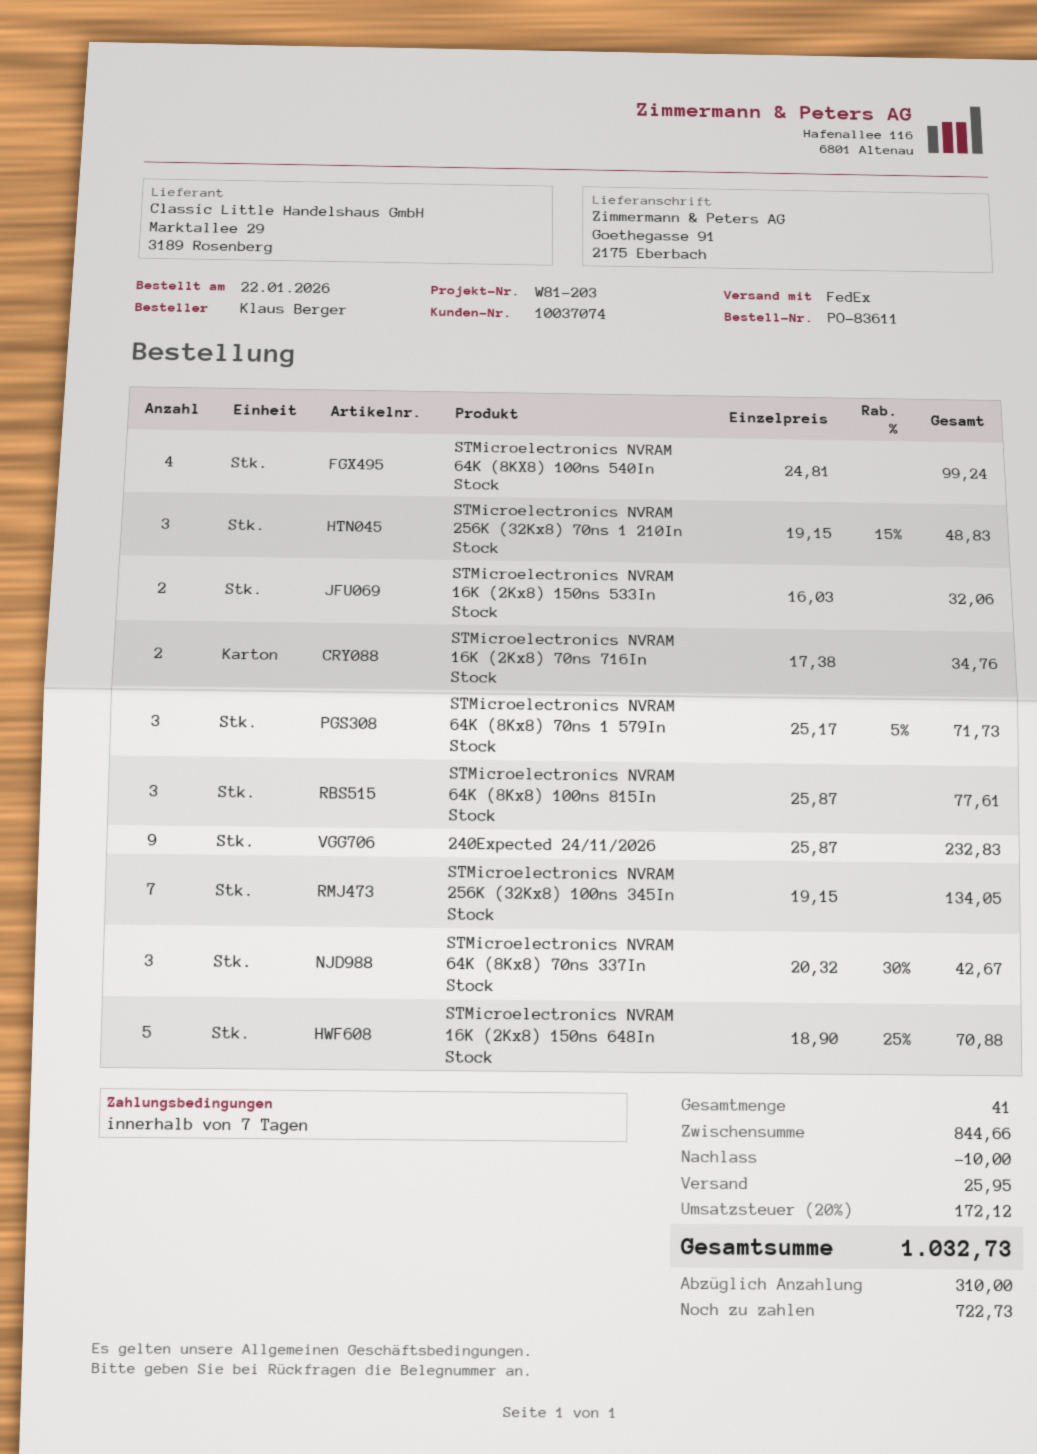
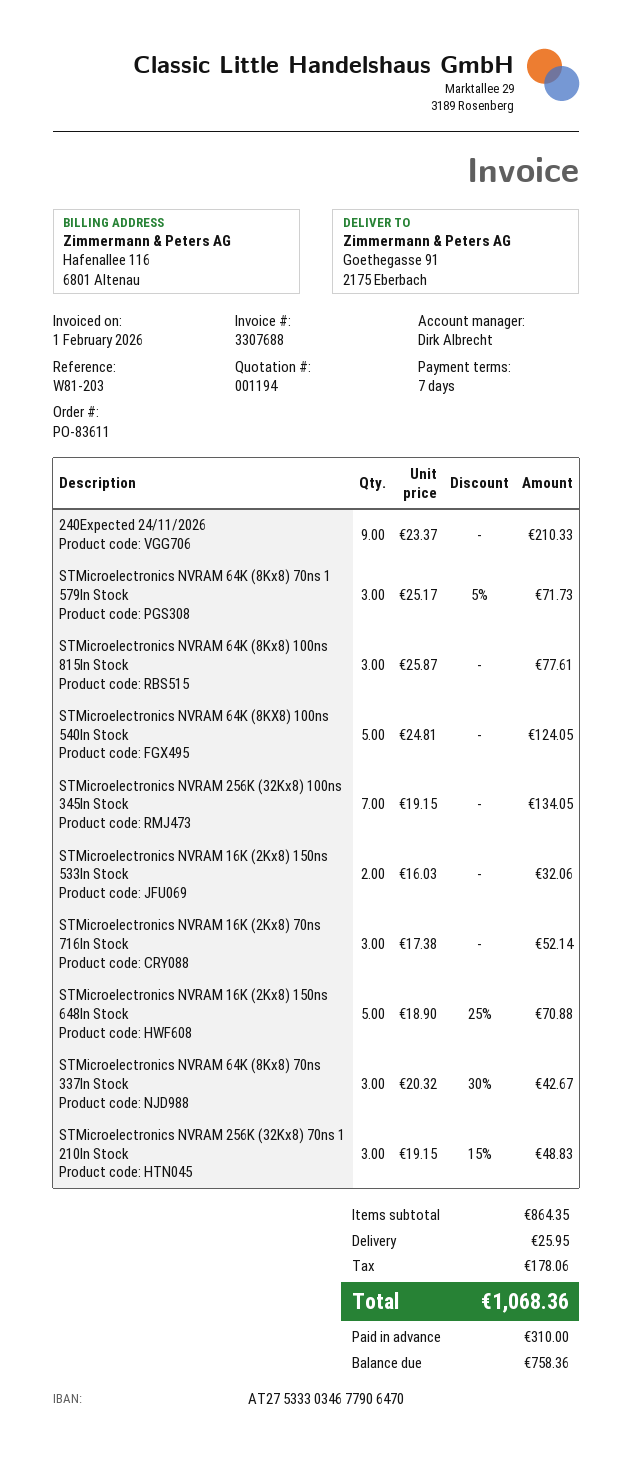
STMicroelectronics NVRAM 64K (8KX8) 100ns 540In Stock: 4 x 24.81 = 99.24 -> 5 x 24.81 = 124.05
STMicroelectronics NVRAM 16K (2Kx8) 70ns 716In Stock: 2 x 17.38 = 34.76 -> 3 x 17.38 = 52.14
240Expected 24/11/2026: 9 x 25.87 = 232.83 -> 9 x 23.37 = 210.33
subtotal: 844.66 -> 864.35
discount: 10.00 -> none
tax: 172.12 -> 178.06
total: 1032.73 -> 1068.36
balance: 722.73 -> 758.36

